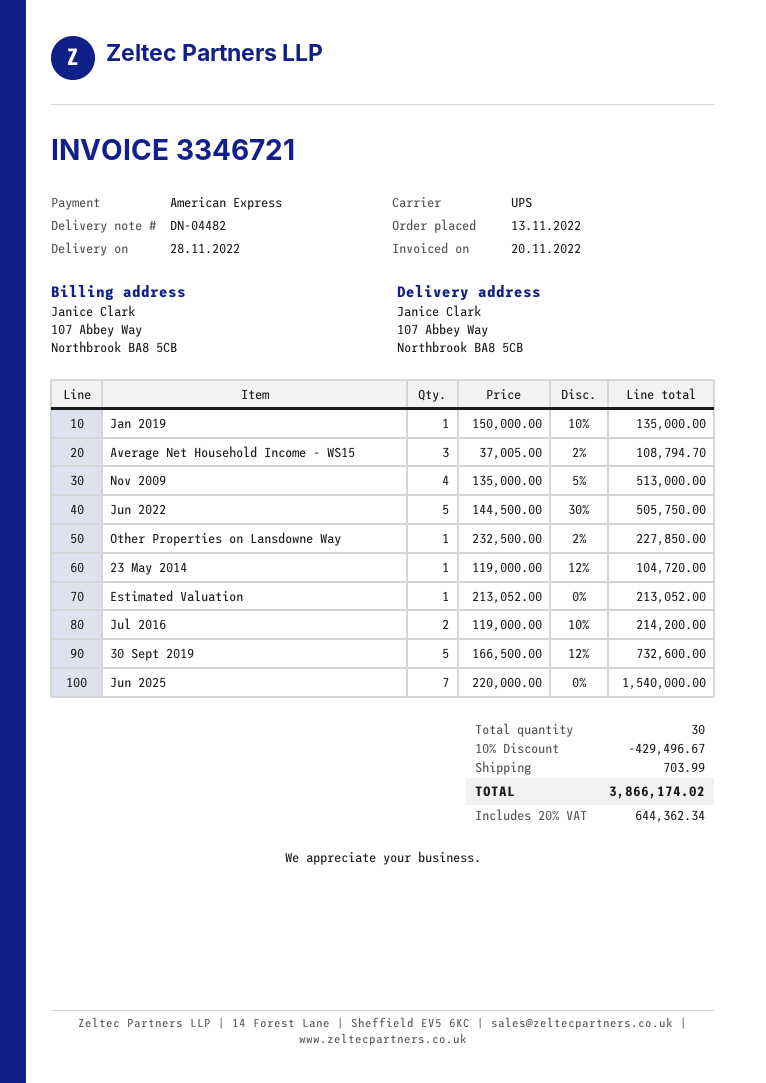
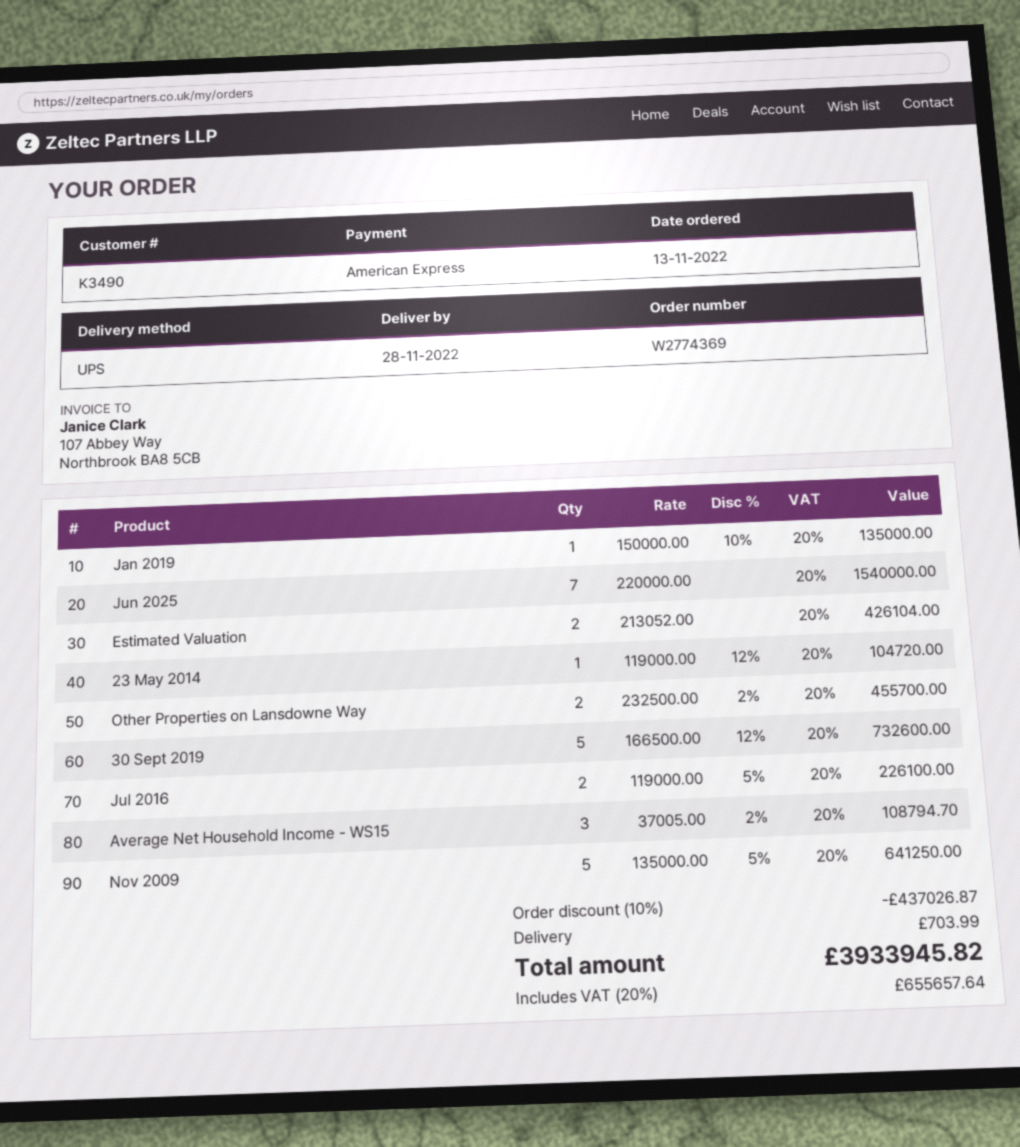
Nov 2009: 4 x 135000.00 - 5% = 513000.00 -> 5 x 135000.00 - 5% = 641250.00
Jun 2022: 5 x 144500.00 - 30% = 505750.00 -> none
Other Properties on Lansdowne Way: 1 x 232500.00 - 2% = 227850.00 -> 2 x 232500.00 - 2% = 455700.00
Estimated Valuation: 1 x 213052.00 = 213052.00 -> 2 x 213052.00 = 426104.00
Jul 2016: 2 x 119000.00 - 10% = 214200.00 -> 2 x 119000.00 - 5% = 226100.00
discount: 10% = 429496.67 -> 10% = 437026.87
tax: 20% = 644362.34 -> 20% = 655657.64
total: 3866174.02 -> 3933945.82

